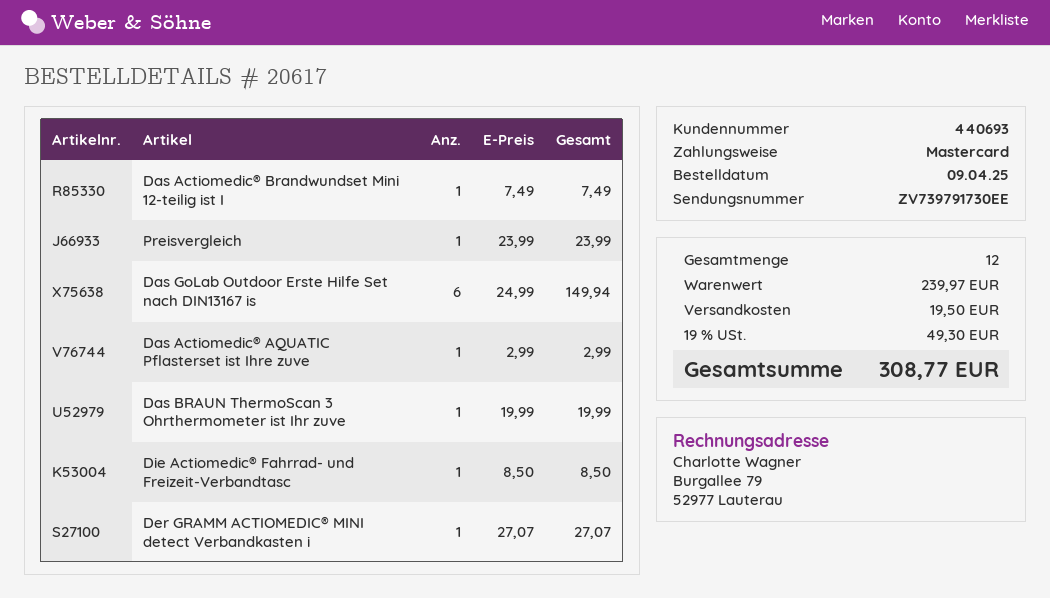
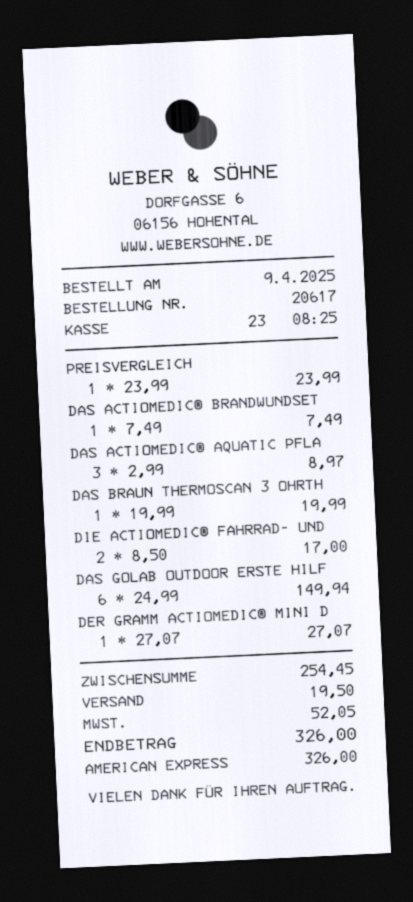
payment method: Mastercard -> American Express
Das Actiomedic® AQUATIC Pflasterset ist Ihre zuve: 1 x 2.99 = 2.99 -> 3 x 2.99 = 8.97
Die Actiomedic® Fahrrad- und Freizeit-Verbandtasc: 1 x 8.50 = 8.50 -> 2 x 8.50 = 17.00
subtotal: 239.97 -> 254.45
tax: 49.30 -> 52.05
total: 308.77 -> 326.00

